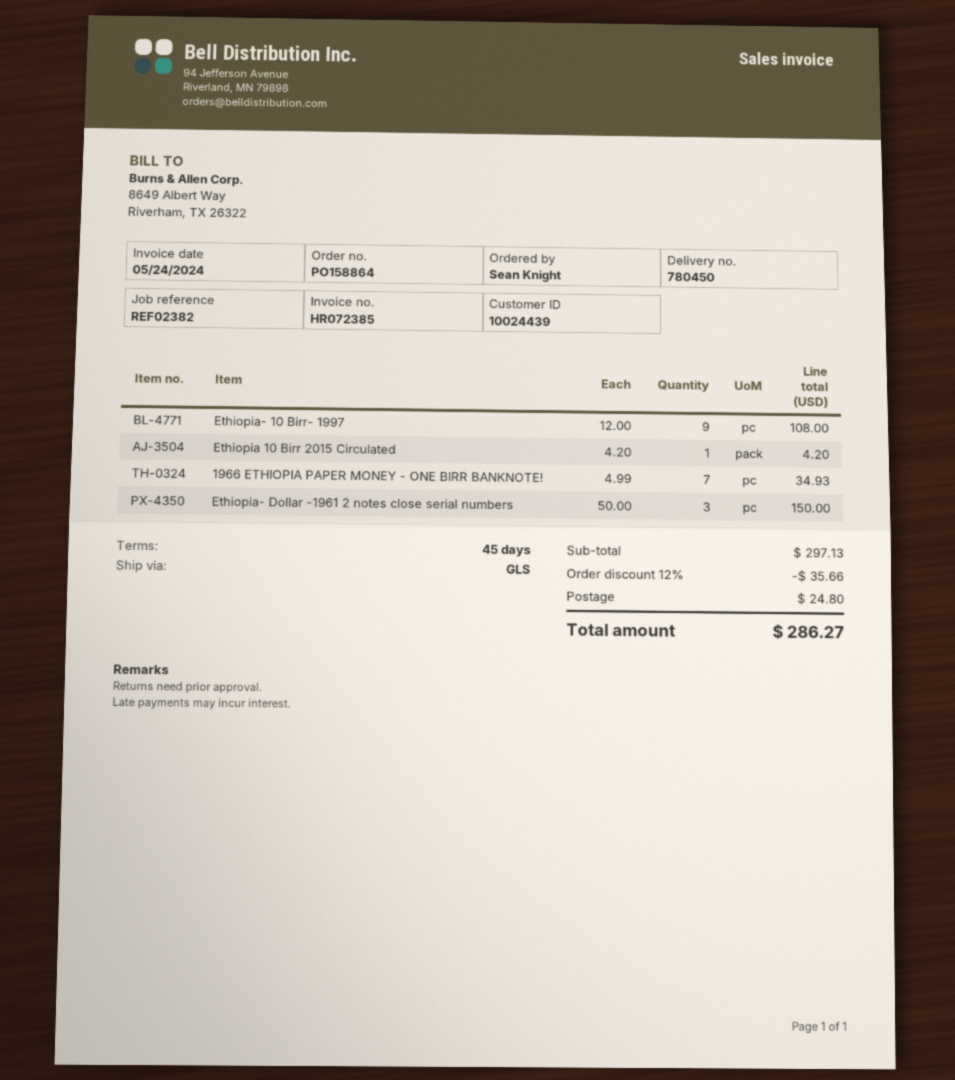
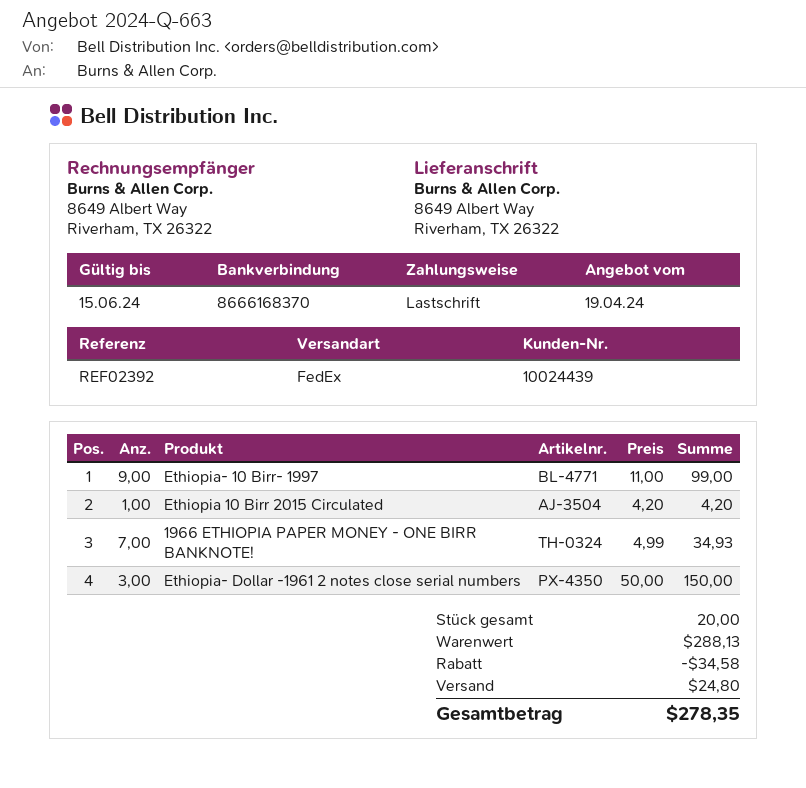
reference: REF02382 -> REF02392
shipping method: GLS -> FedEx
Ethiopia- 10 Birr- 1997: 9 x 12.00 = 108.00 -> 9 x 11.00 = 99.00
subtotal: 297.13 -> 288.13
discount: 35.66 -> 34.58
total: 286.27 -> 278.35

